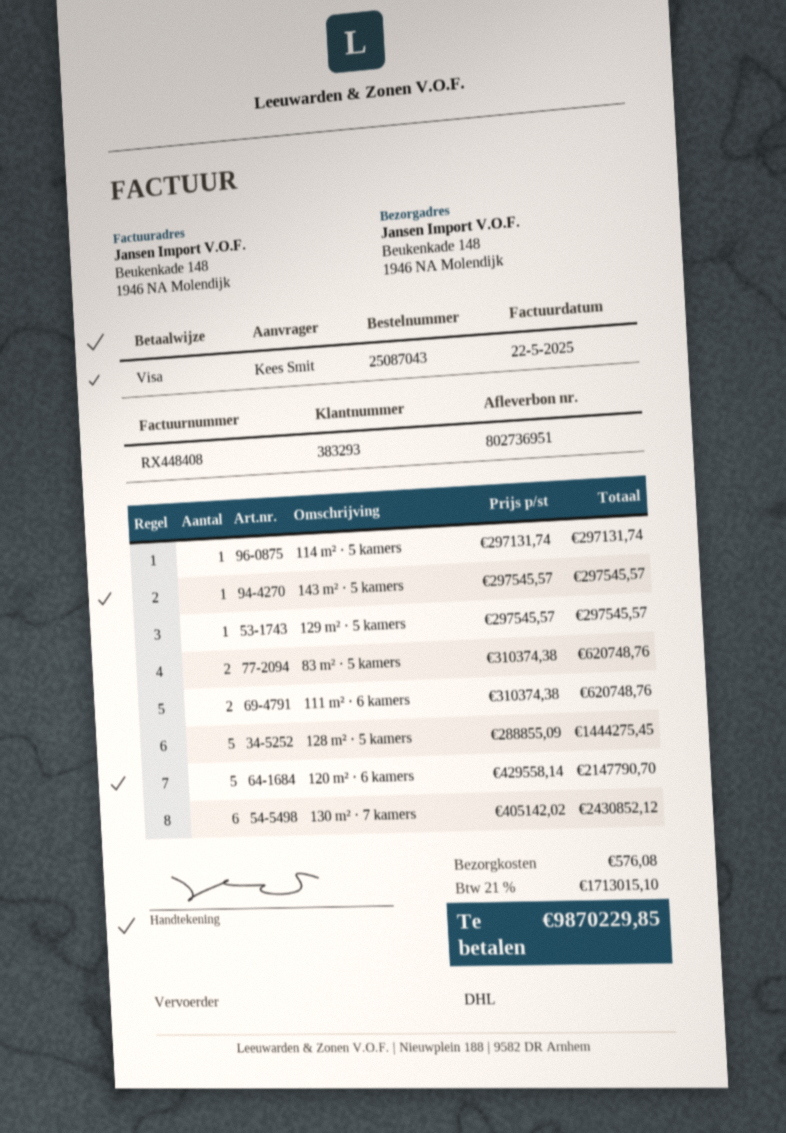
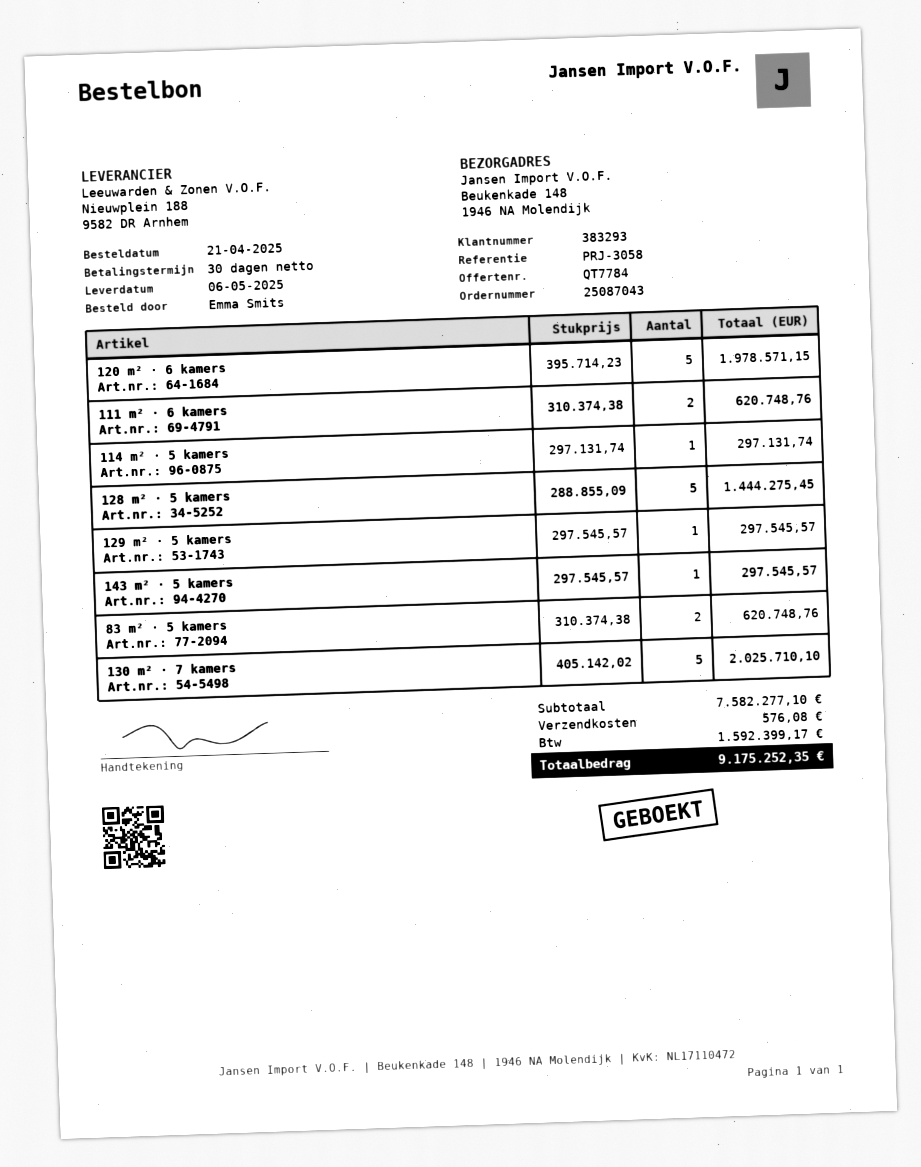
ordered by: Kees Smit -> Emma Smits
120 m² · 6 kamers: 5 x 429558.14 = 2147790.70 -> 5 x 395714.23 = 1978571.15
130 m² · 7 kamers: 6 x 405142.02 = 2430852.12 -> 5 x 405142.02 = 2025710.10
tax: 1713015.10 -> 1592399.17
total: 9870229.85 -> 9175252.35

